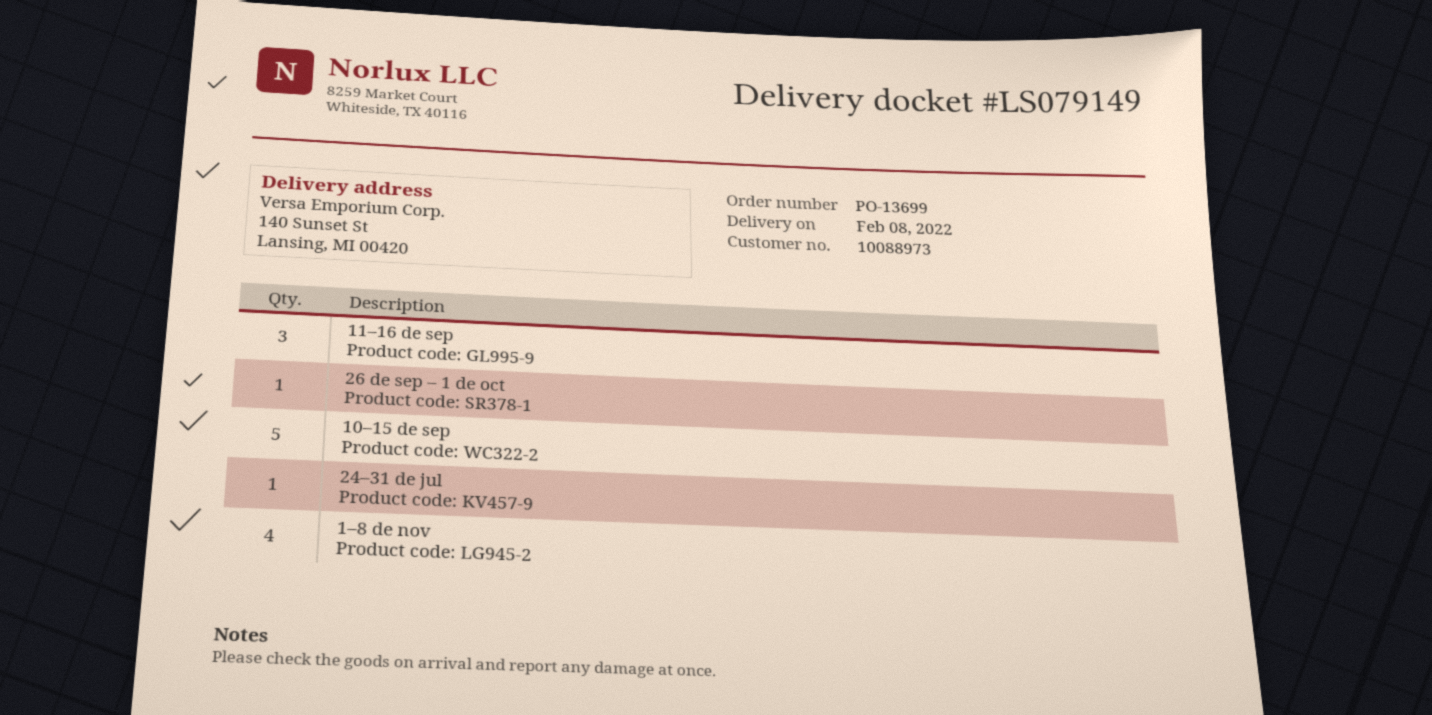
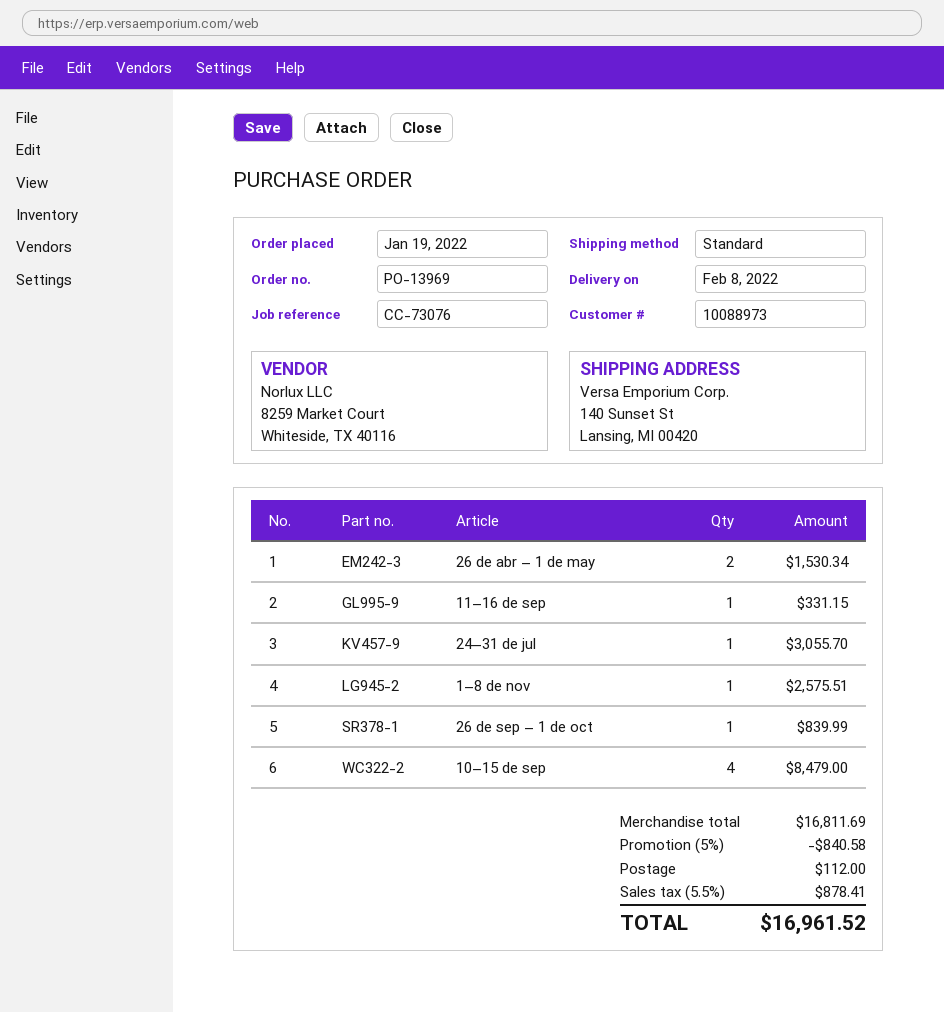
order number: PO-13699 -> PO-13969
11–16 de sep: 3 -> 1
10–15 de sep: 5 -> 4
1–8 de nov: 4 -> 1
26 de abr – 1 de may: none -> 2

